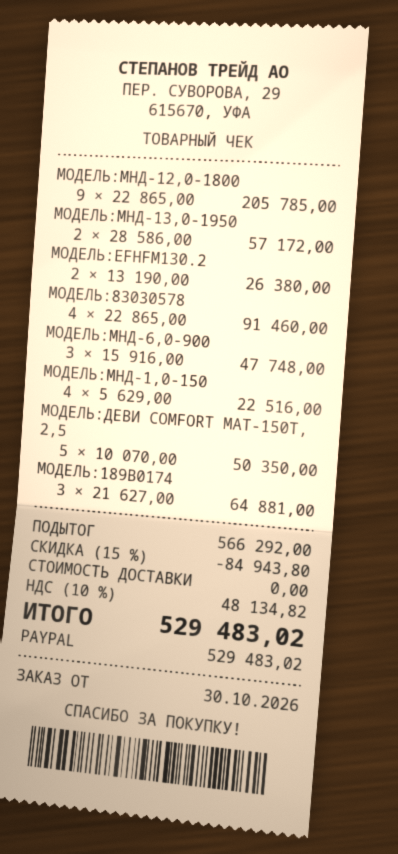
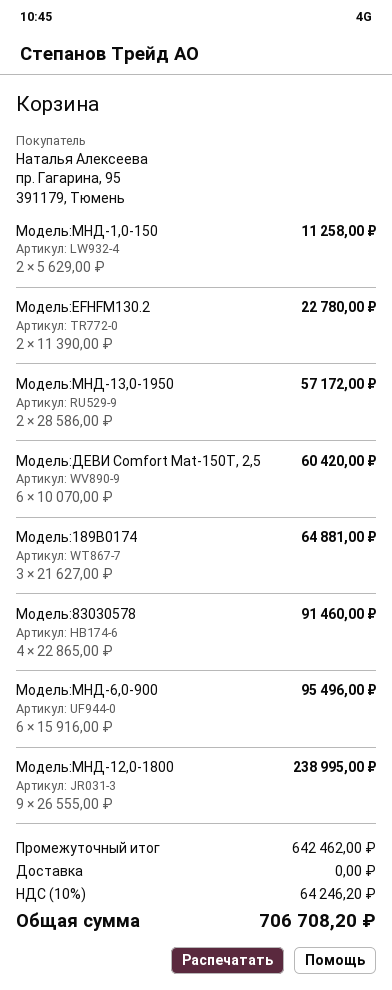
МОДЕЛЬ:МНД-12,0-1800: 9 x 22865.00 = 205785.00 -> 9 x 26555.00 = 238995.00
МОДЕЛЬ:EFHFM130.2: 2 x 13190.00 = 26380.00 -> 2 x 11390.00 = 22780.00
МОДЕЛЬ:МНД-6,0-900: 3 x 15916.00 = 47748.00 -> 6 x 15916.00 = 95496.00
МОДЕЛЬ:МНД-1,0-150: 4 x 5629.00 = 22516.00 -> 2 x 5629.00 = 11258.00
МОДЕЛЬ:ДЕВИ COMFORT MAT-150T, 2,5: 5 x 10070.00 = 50350.00 -> 6 x 10070.00 = 60420.00
subtotal: 566292.00 -> 642462.00
discount: 15% = 84943.80 -> none
tax: 10% = 48134.82 -> 10% = 64246.20
total: 529483.02 -> 706708.20

